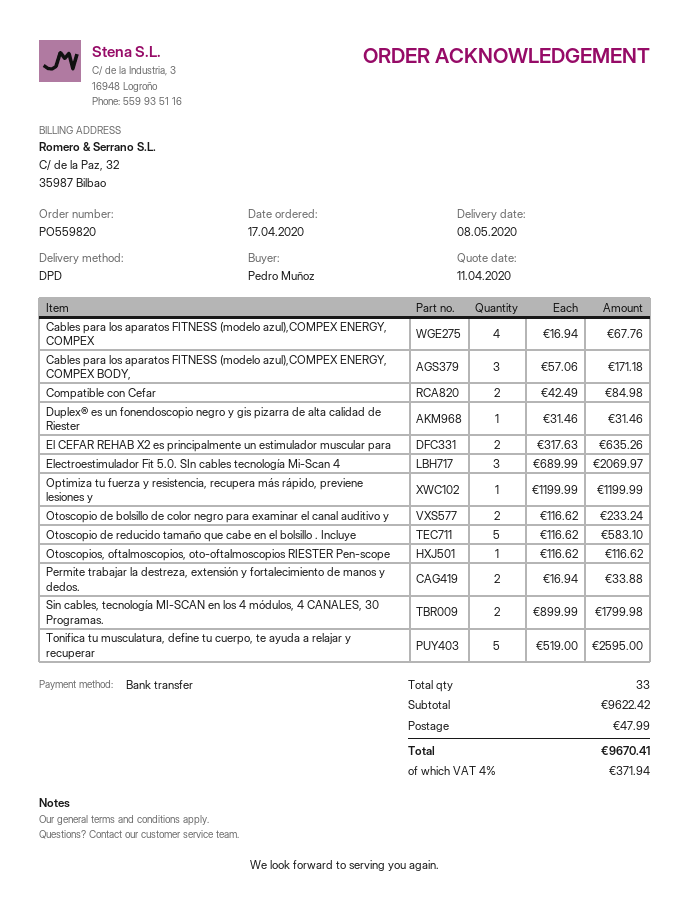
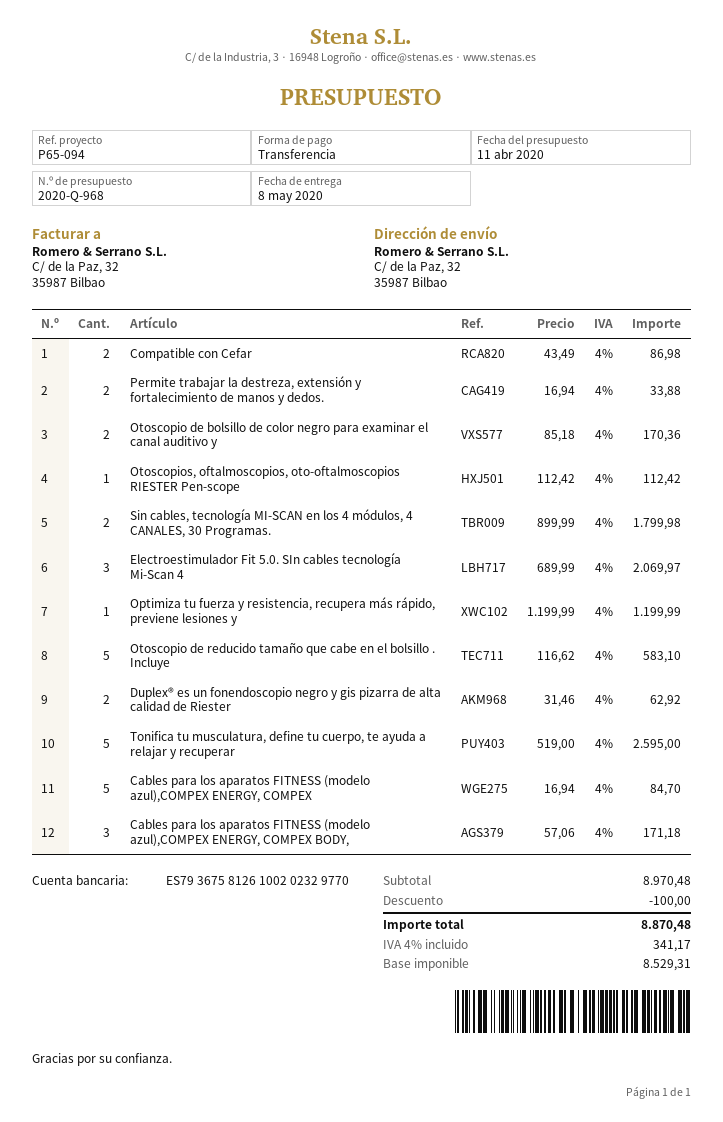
Cables para los aparatos FITNESS (modelo azul),COMPEX ENERGY, COMPEX: 4 x 16.94 = 67.76 -> 5 x 16.94 = 84.70
Compatible con Cefar: 2 x 42.49 = 84.98 -> 2 x 43.49 = 86.98
Duplex® es un fonendoscopio negro y gis pizarra de alta calidad de Riester: 1 x 31.46 = 31.46 -> 2 x 31.46 = 62.92
El CEFAR REHAB X2 es principalmente un estimulador muscular para: 2 x 317.63 = 635.26 -> none
Otoscopio de bolsillo de color negro para examinar el canal auditivo y: 2 x 116.62 = 233.24 -> 2 x 85.18 = 170.36
Otoscopios, oftalmoscopios, oto-oftalmoscopios RIESTER Pen-scope: 1 x 116.62 = 116.62 -> 1 x 112.42 = 112.42
subtotal: 9622.42 -> 8970.48
discount: none -> 100.00
shipping: 47.99 -> none
tax: 4% = 371.94 -> 4% = 341.17
total: 9670.41 -> 8870.48

